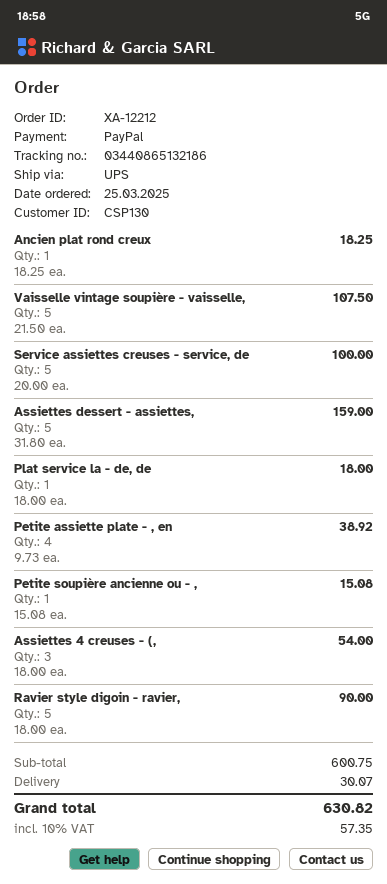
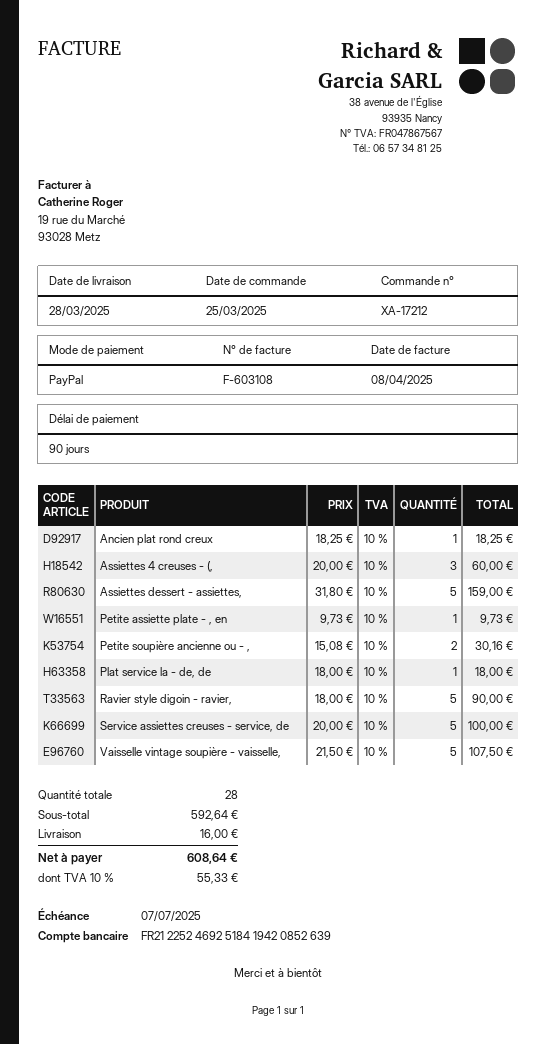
order number: XA-12212 -> XA-17212
Petite assiette plate - , en: 4 x 9.73 = 38.92 -> 1 x 9.73 = 9.73
Petite soupière ancienne ou - ,: 1 x 15.08 = 15.08 -> 2 x 15.08 = 30.16
Assiettes 4 creuses - (,: 3 x 18.00 = 54.00 -> 3 x 20.00 = 60.00
subtotal: 600.75 -> 592.64
shipping: 30.07 -> 16.00
tax: 10% = 57.35 -> 10% = 55.33
total: 630.82 -> 608.64

